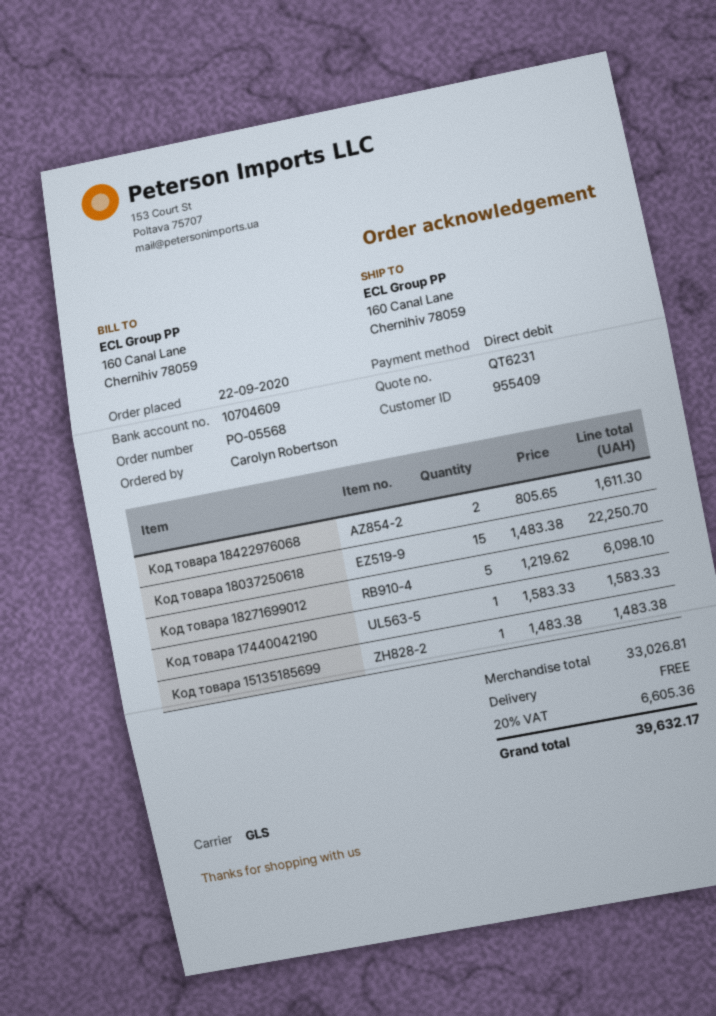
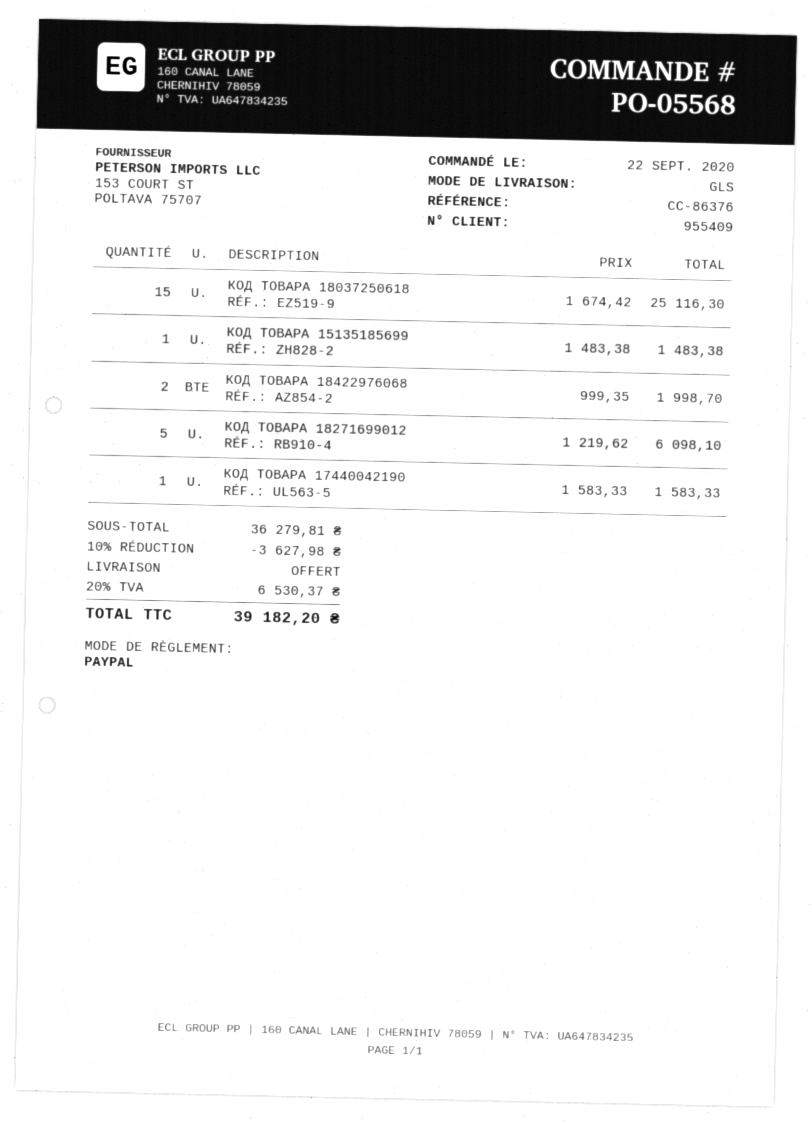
payment method: direct debit -> PayPal
Код товара 18422976068: 2 x 805.65 = 1611.30 -> 2 x 999.35 = 1998.70
Код товара 18037250618: 15 x 1483.38 = 22250.70 -> 15 x 1674.42 = 25116.30
subtotal: 33026.81 -> 36279.81
discount: none -> 10% = 3627.98
tax: 20% = 6605.36 -> 20% = 6530.37
total: 39632.17 -> 39182.20

